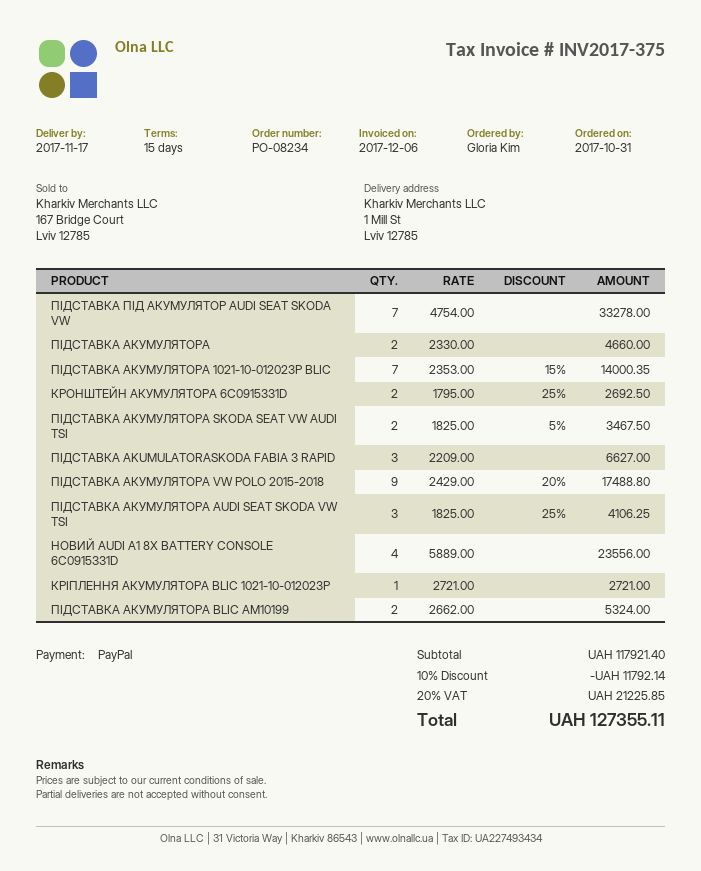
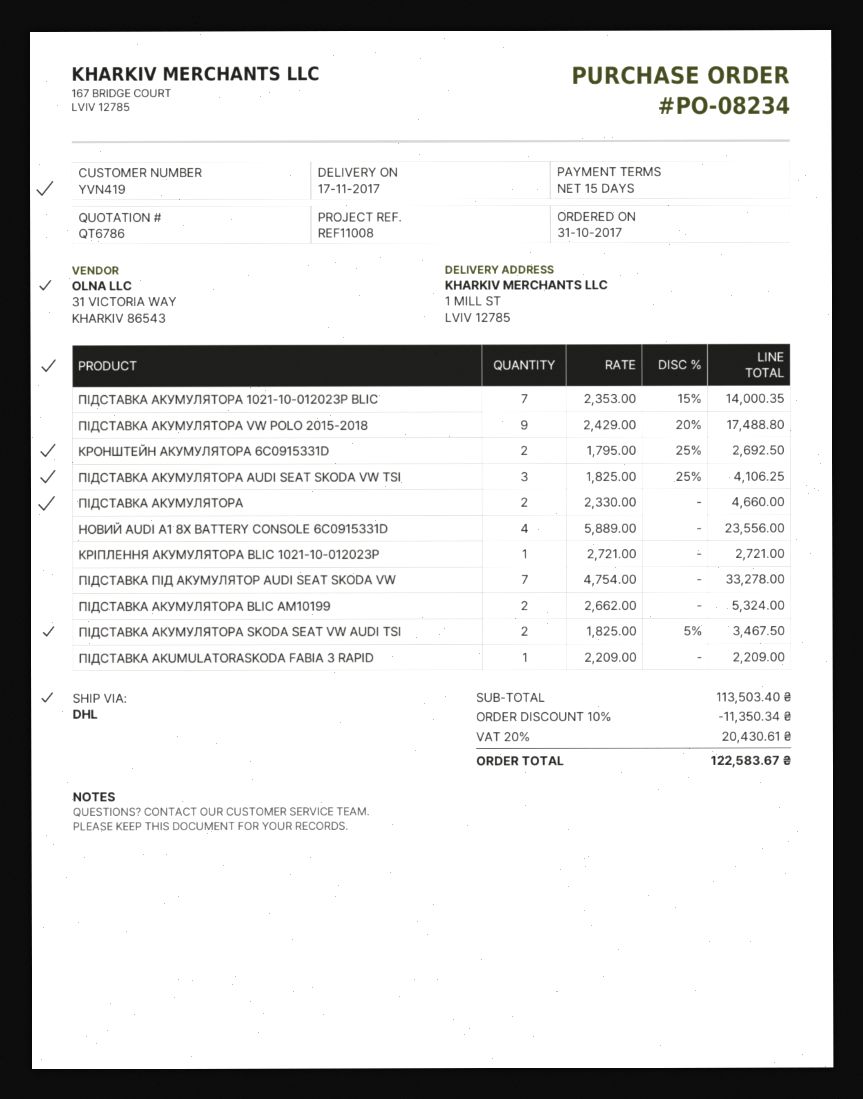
ПІДСТАВКА AKUMULATORASKODA FABIA 3 RAPID: 3 x 2209.00 = 6627.00 -> 1 x 2209.00 = 2209.00
subtotal: 117921.40 -> 113503.40
discount: 10% = 11792.14 -> 10% = 11350.34
tax: 20% = 21225.85 -> 20% = 20430.61
total: 127355.11 -> 122583.67

